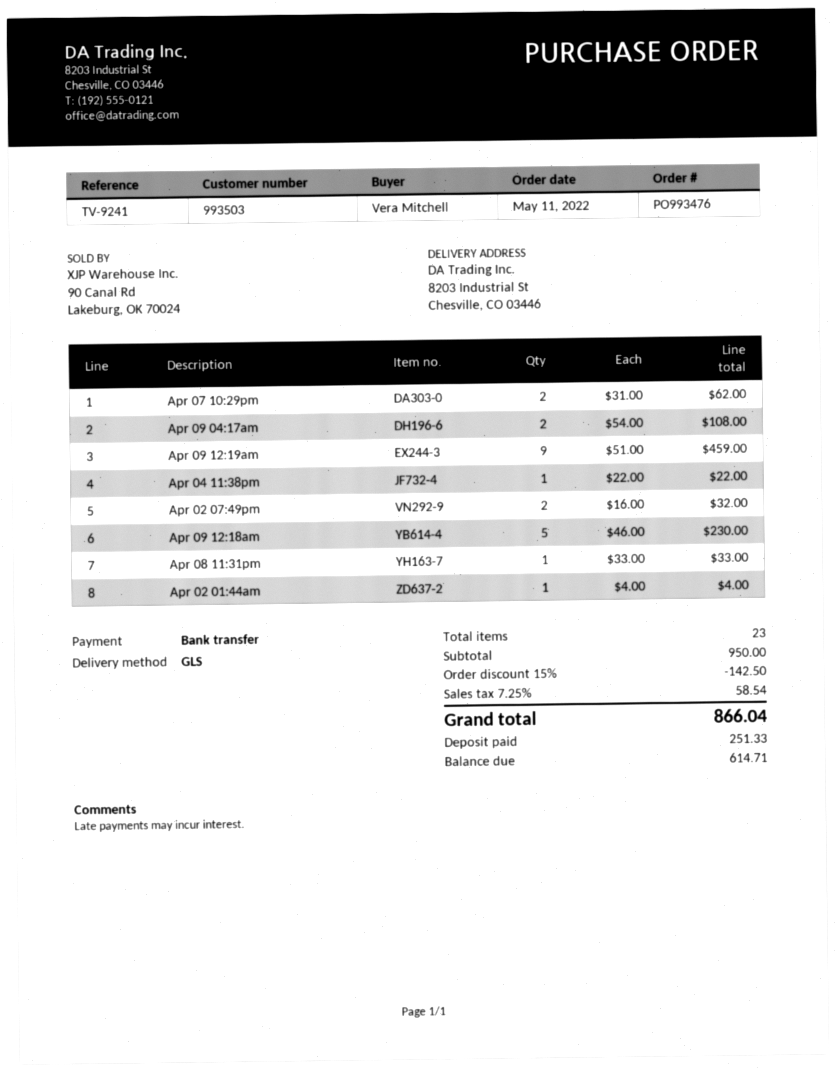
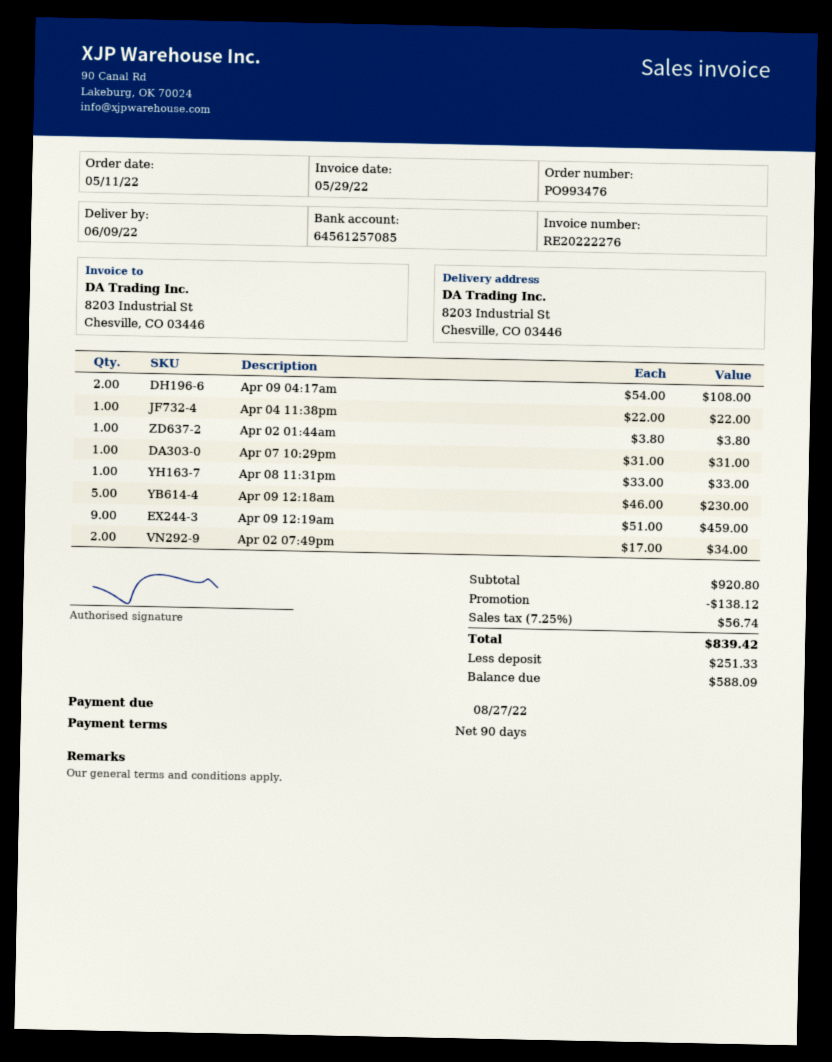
Apr 07 10:29pm: 2 x 31.00 = 62.00 -> 1 x 31.00 = 31.00
Apr 02 07:49pm: 2 x 16.00 = 32.00 -> 2 x 17.00 = 34.00
Apr 02 01:44am: 1 x 4.00 = 4.00 -> 1 x 3.80 = 3.80
subtotal: 950.00 -> 920.80
discount: 142.50 -> 138.12
tax: 7.25% = 58.54 -> 7.25% = 56.74
total: 866.04 -> 839.42
balance: 614.71 -> 588.09

